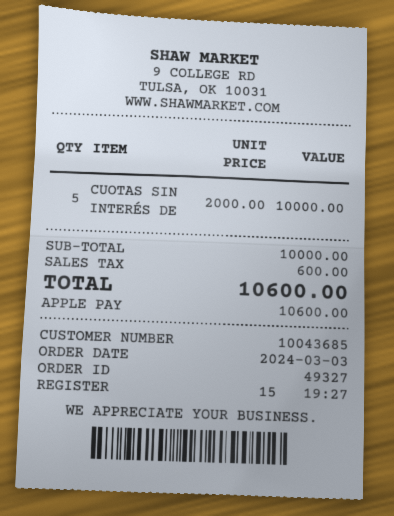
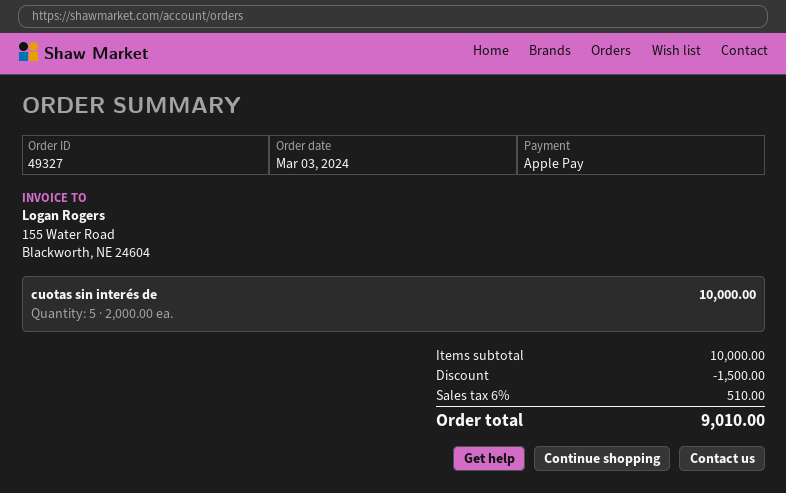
discount: none -> 1500.00
tax: 600.00 -> 510.00
total: 10600.00 -> 9010.00

